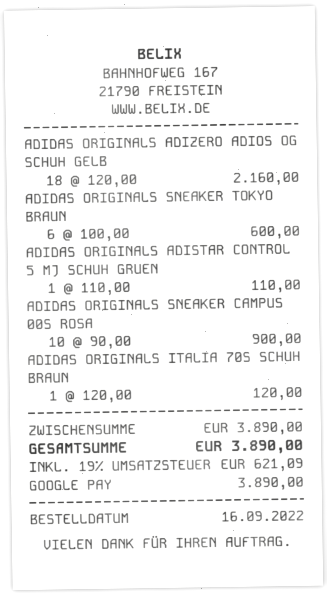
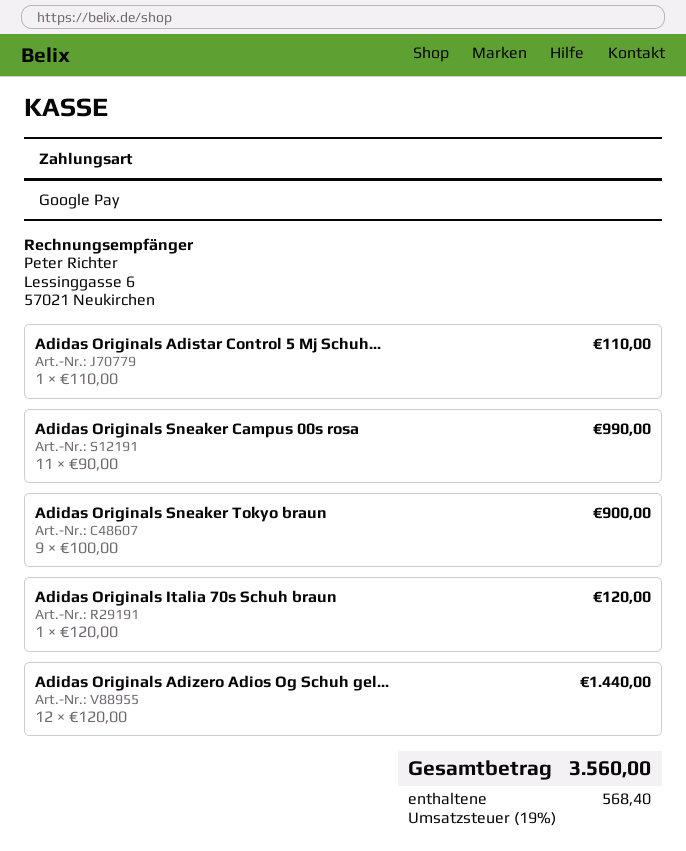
ADIDAS ORIGINALS ADIZERO ADIOS OG SCHUH GELB: 18 x 120.00 = 2160.00 -> 12 x 120.00 = 1440.00
ADIDAS ORIGINALS SNEAKER TOKYO BRAUN: 6 x 100.00 = 600.00 -> 9 x 100.00 = 900.00
ADIDAS ORIGINALS SNEAKER CAMPUS 00S ROSA: 10 x 90.00 = 900.00 -> 11 x 90.00 = 990.00
tax: 19% = 621.09 -> 19% = 568.40
total: 3890.00 -> 3560.00

